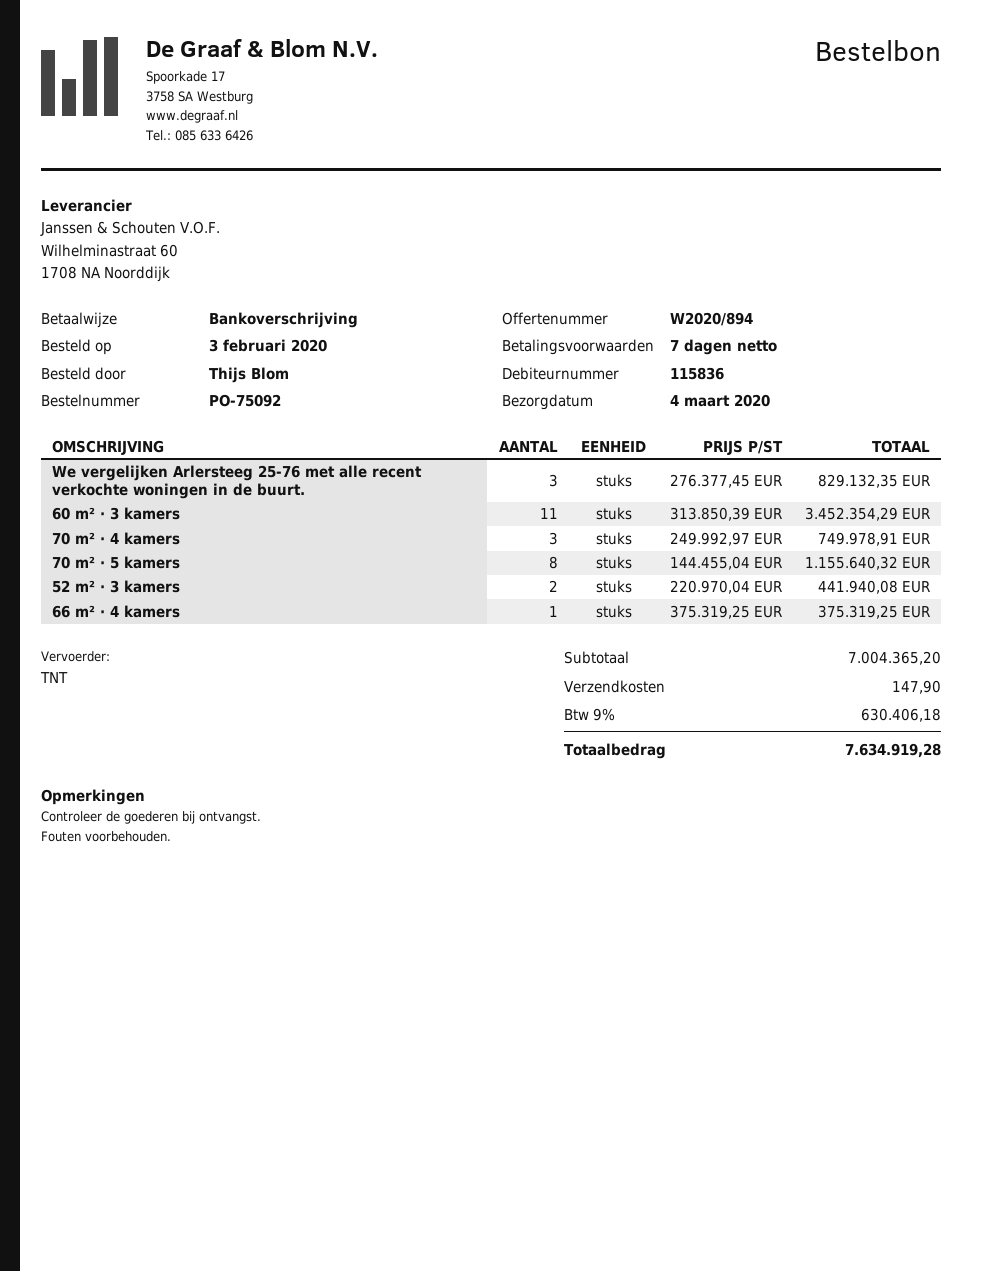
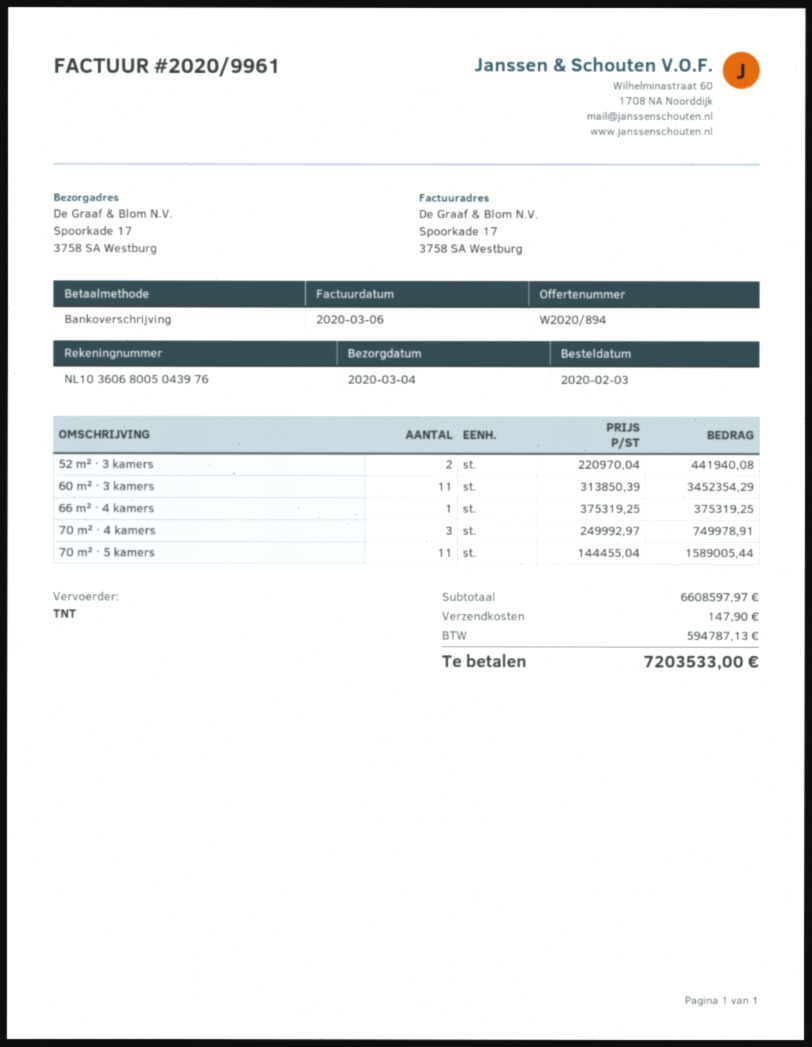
We vergelijken Arlersteeg 25-76 met alle recent verkochte woningen in de buurt.: 3 x 276377.45 = 829132.35 -> none
70 m² · 5 kamers: 8 x 144455.04 = 1155640.32 -> 11 x 144455.04 = 1589005.44
subtotal: 7004365.20 -> 6608597.97
tax: 630406.18 -> 594787.13
total: 7634919.28 -> 7203533.00

